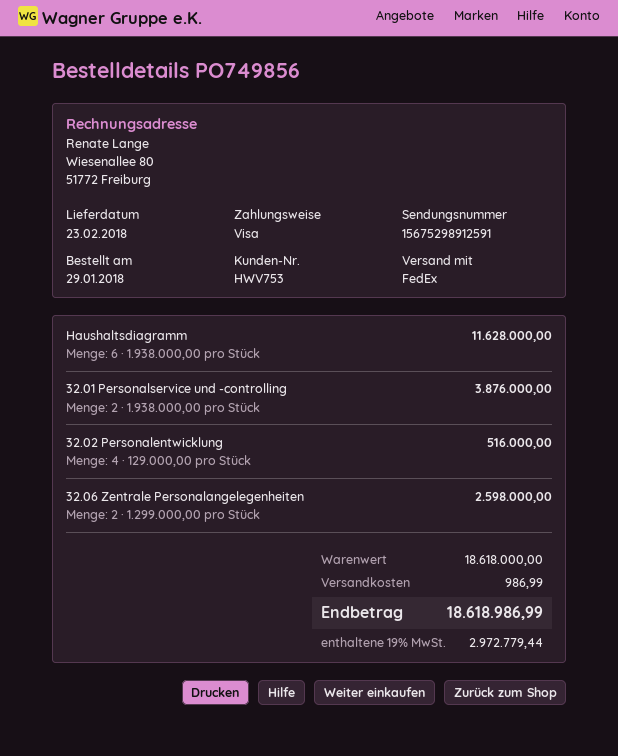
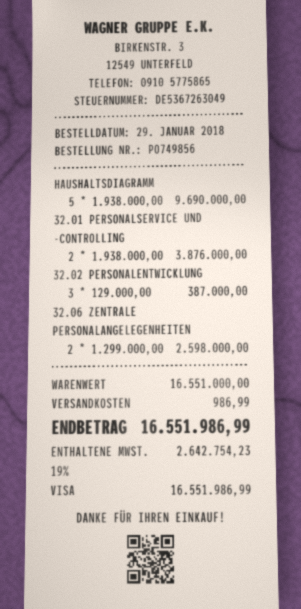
Haushaltsdiagramm: 6 x 1938000.00 = 11628000.00 -> 5 x 1938000.00 = 9690000.00
32.02 Personalentwicklung: 4 x 129000.00 = 516000.00 -> 3 x 129000.00 = 387000.00
subtotal: 18618000.00 -> 16551000.00
tax: 19% = 2972779.44 -> 19% = 2642754.23
total: 18618986.99 -> 16551986.99

